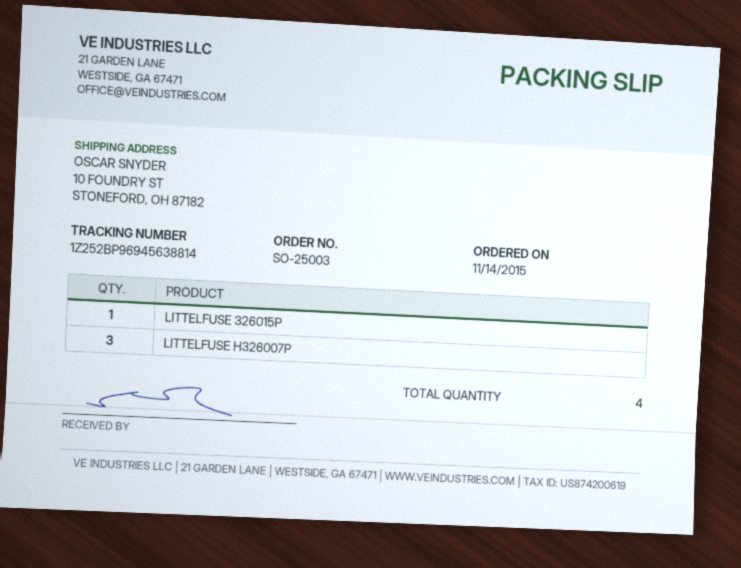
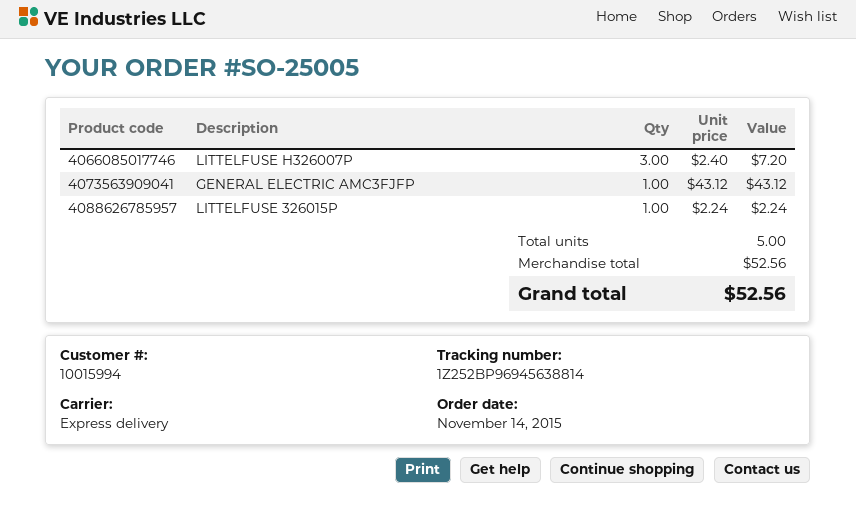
order number: SO-25003 -> SO-25005
GENERAL ELECTRIC AMC3FJFP: none -> 1
total quantity: 4 -> 5

